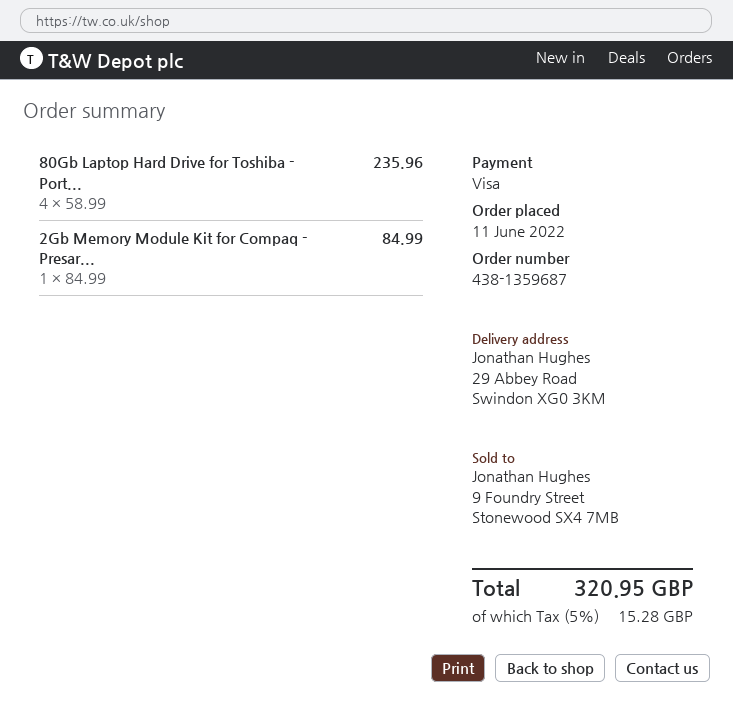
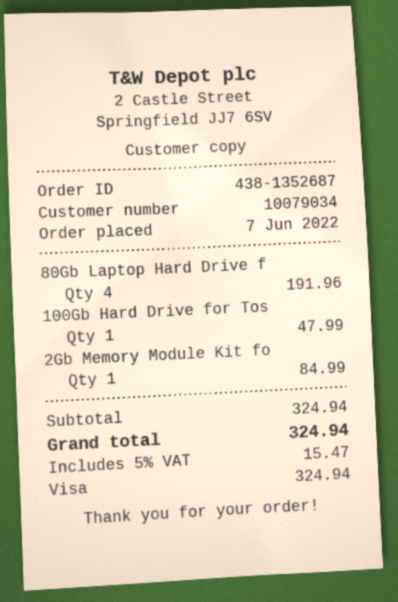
order number: 438-1359687 -> 438-1352687
order date: 2022-06-11 -> 2022-06-07
80Gb Laptop Hard Drive for Toshiba - Port...: 4 for 235.96 -> 4 for 191.96
100Gb Hard Drive for Tos: none -> 1 for 47.99
tax: 5% = 15.28 -> 5% = 15.47
total: 320.95 -> 324.94

